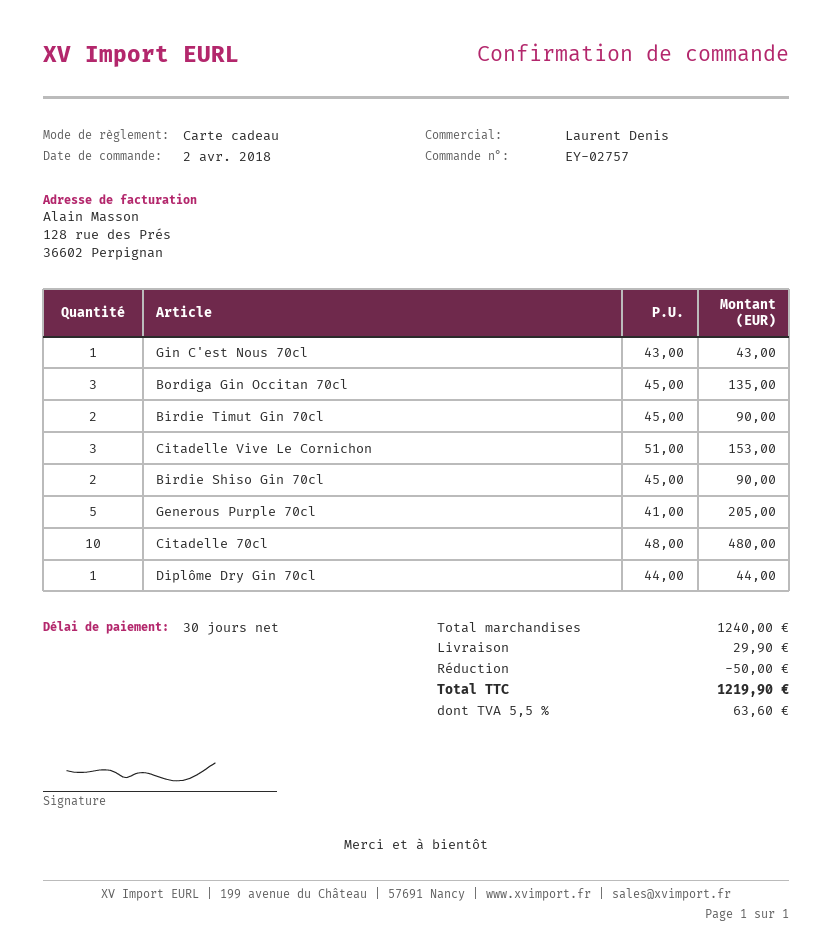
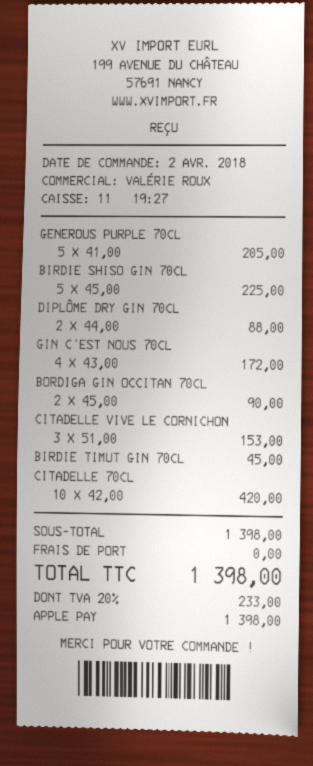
sales rep: Laurent Denis -> VALÉRIE ROUX
payment method: gift card -> Apple Pay
Gin C'est Nous 70cl: 1 x 43.00 = 43.00 -> 4 x 43.00 = 172.00
Bordiga Gin Occitan 70cl: 3 x 45.00 = 135.00 -> 2 x 45.00 = 90.00
Birdie Timut Gin 70cl: 2 x 45.00 = 90.00 -> 1 x 45.00 = 45.00
Birdie Shiso Gin 70cl: 2 x 45.00 = 90.00 -> 5 x 45.00 = 225.00
Citadelle 70cl: 10 x 48.00 = 480.00 -> 10 x 42.00 = 420.00
Diplôme Dry Gin 70cl: 1 x 44.00 = 44.00 -> 2 x 44.00 = 88.00
subtotal: 1240.00 -> 1398.00
discount: 50.00 -> none
shipping: 29.90 -> 0.00
tax: 5.5% = 63.60 -> 20% = 233.00
total: 1219.90 -> 1398.00

